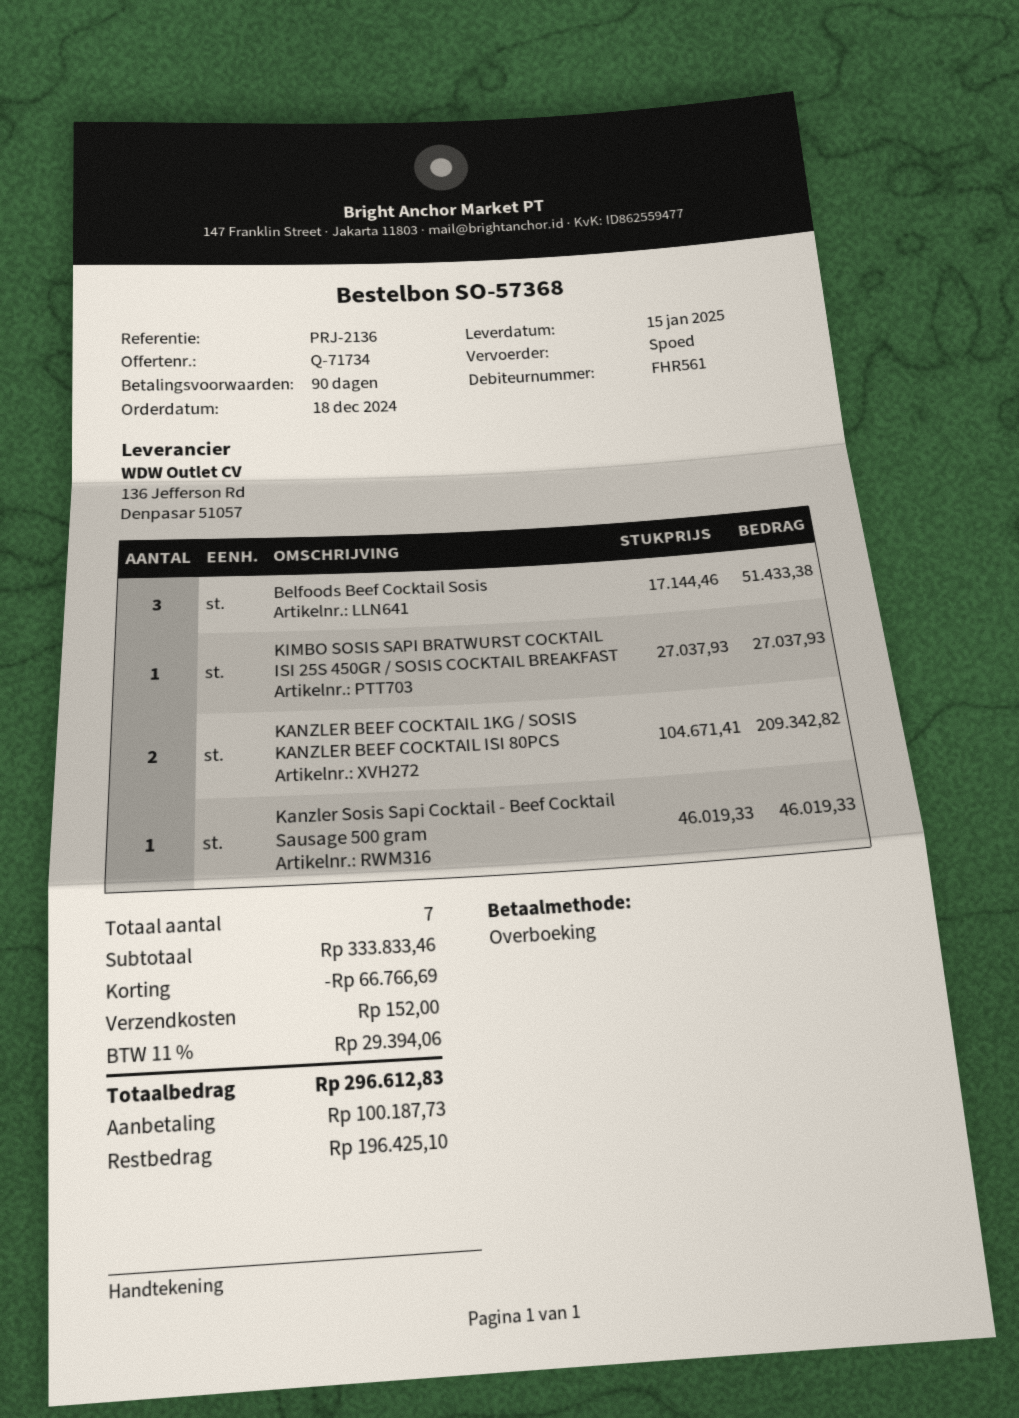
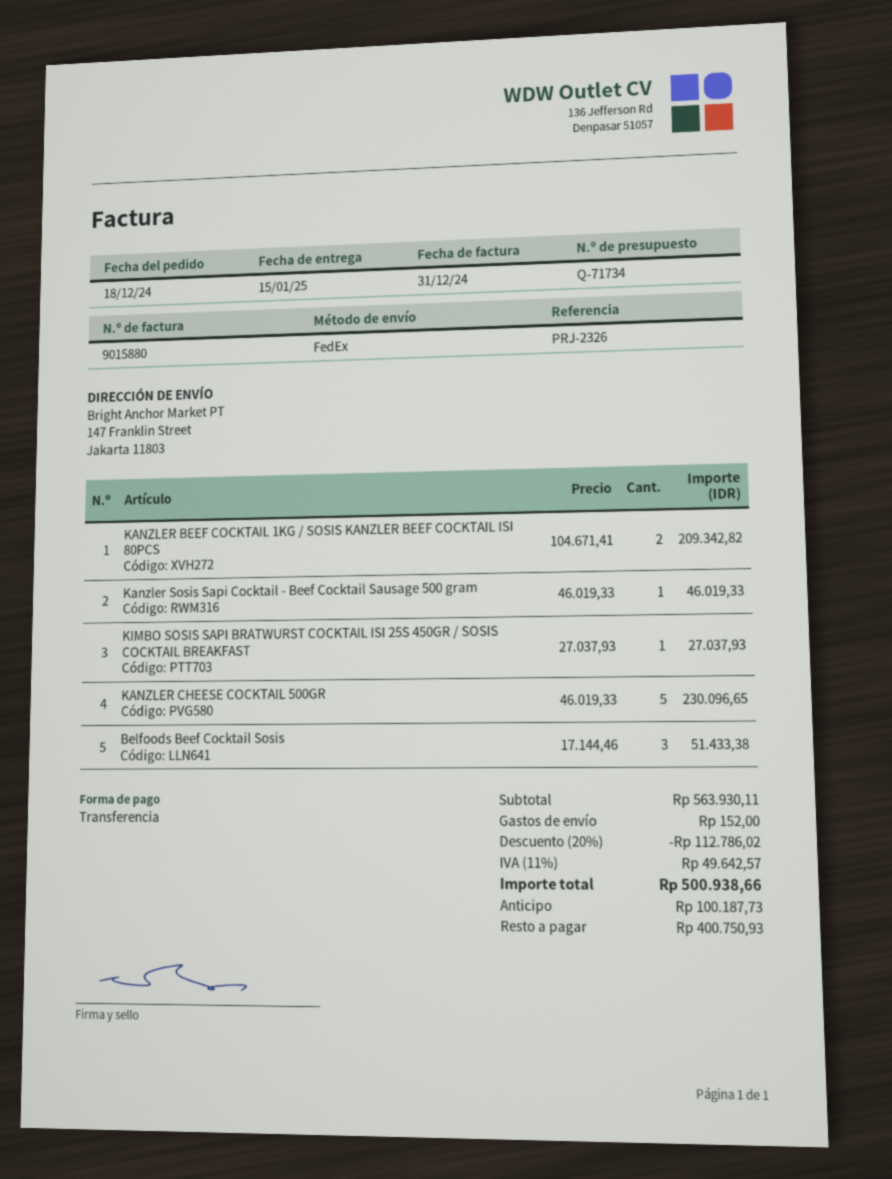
reference: PRJ-2136 -> PRJ-2326
shipping method: express -> FedEx
KANZLER CHEESE COCKTAIL 500GR: none -> 5 x 46019.33 = 230096.65
subtotal: 333833.46 -> 563930.11
discount: 66766.69 -> 112786.02
tax: 11% = 29394.06 -> 11% = 49642.57
total: 296612.83 -> 500938.66
balance: 196425.10 -> 400750.93

